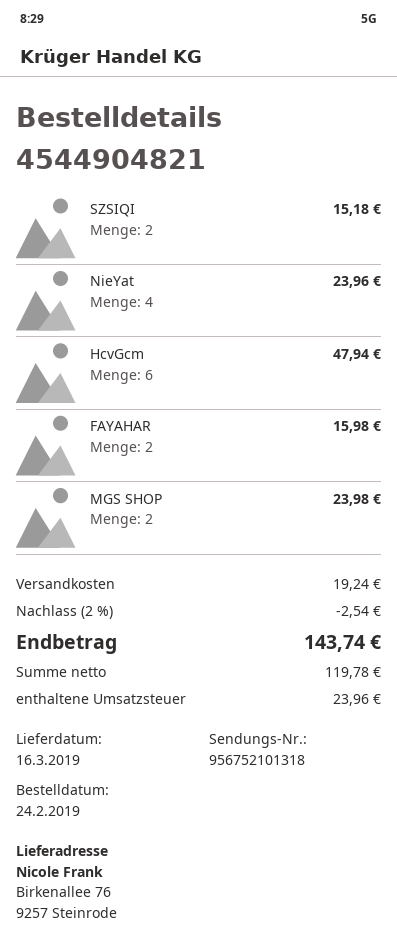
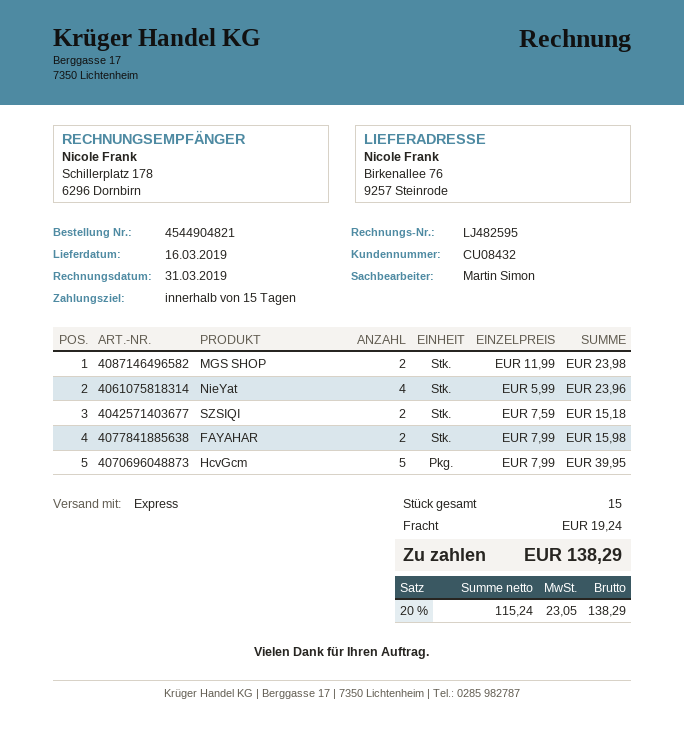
HcvGcm: 6 for 47.94 -> 5 for 39.95
discount: 2% = 2.54 -> none
net: 119.78 -> 115.24
tax: 23.96 -> 23.05
total: 143.74 -> 138.29

